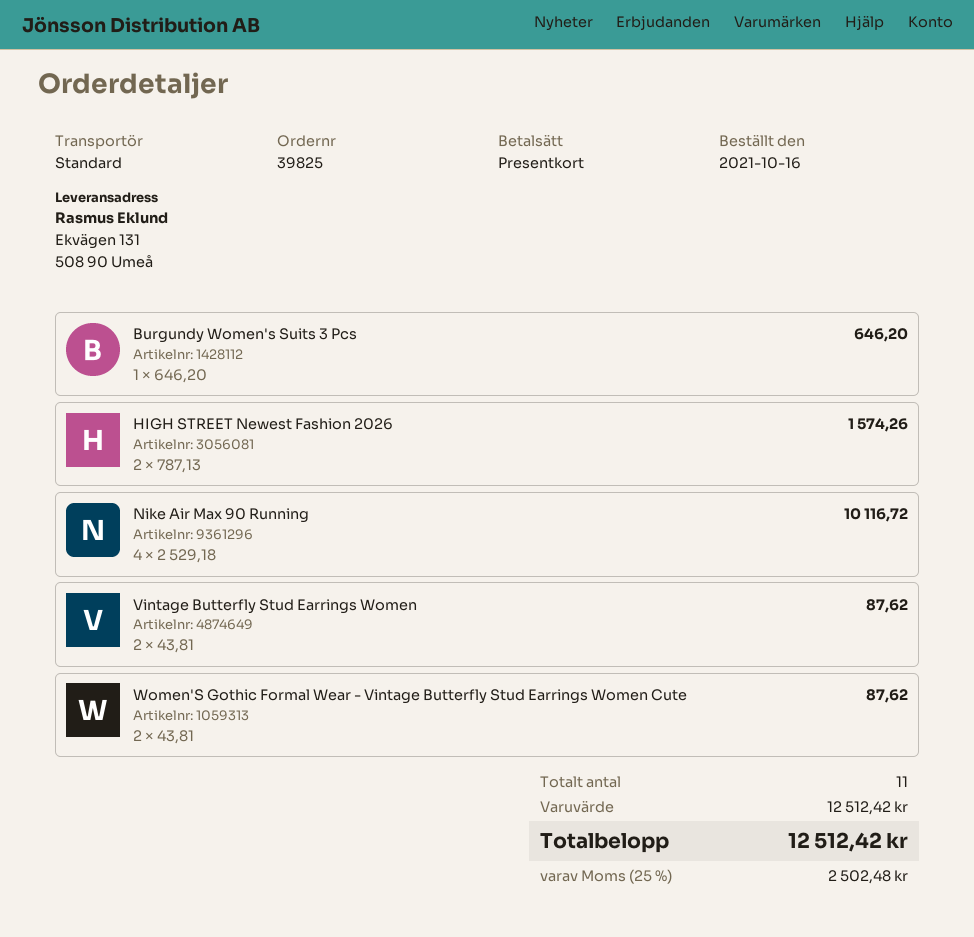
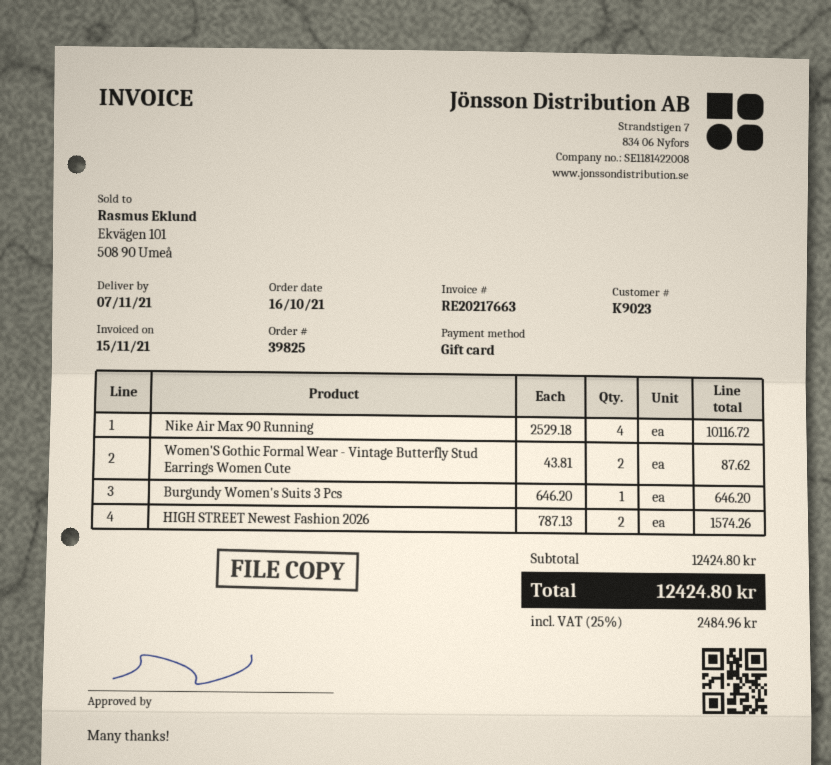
Vintage Butterfly Stud Earrings Women: 2 x 43.81 = 87.62 -> none
subtotal: 12512.42 -> 12424.80
tax: 25% = 2502.48 -> 25% = 2484.96
total: 12512.42 -> 12424.80

